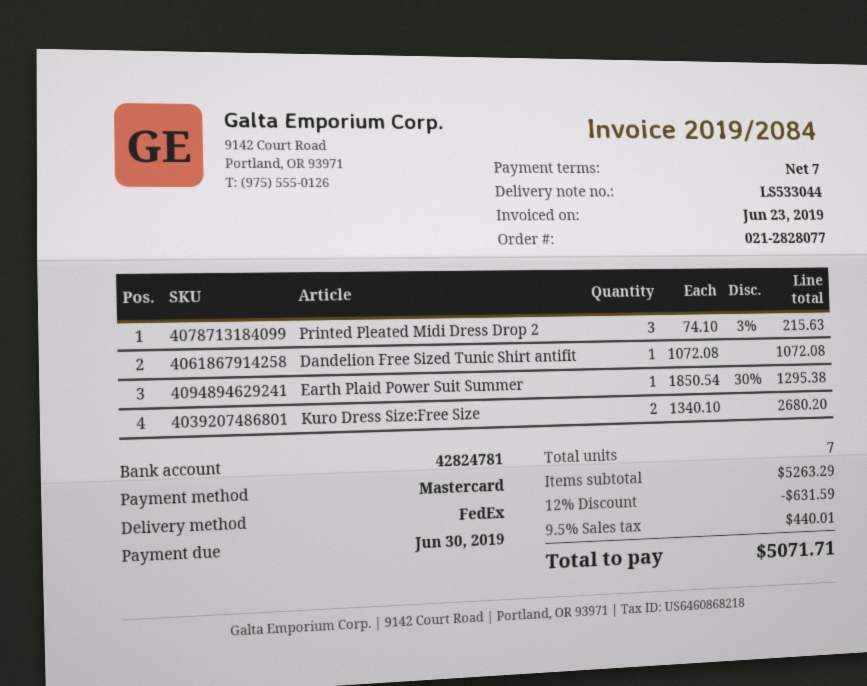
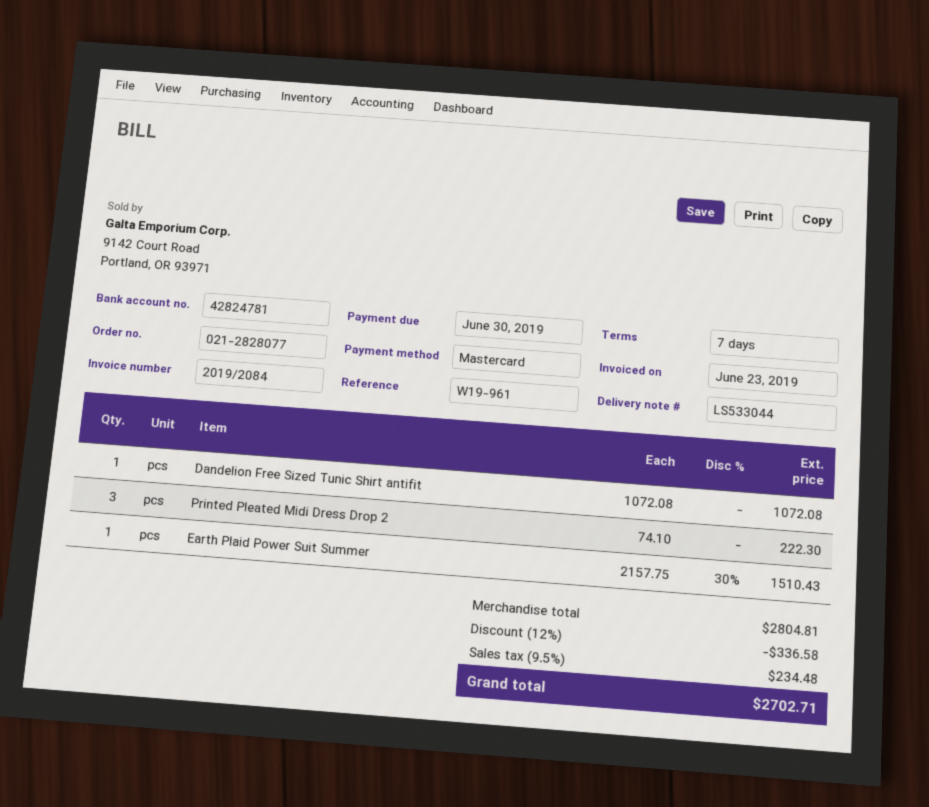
Printed Pleated Midi Dress Drop 2: 3 x 74.10 - 3% = 215.63 -> 3 x 74.10 = 222.30
Earth Plaid Power Suit Summer: 1 x 1850.54 - 30% = 1295.38 -> 1 x 2157.75 - 30% = 1510.43
Kuro Dress Size:Free Size: 2 x 1340.10 = 2680.20 -> none
subtotal: 5263.29 -> 2804.81
discount: 12% = 631.59 -> 12% = 336.58
tax: 9.5% = 440.01 -> 9.5% = 234.48
total: 5071.71 -> 2702.71

